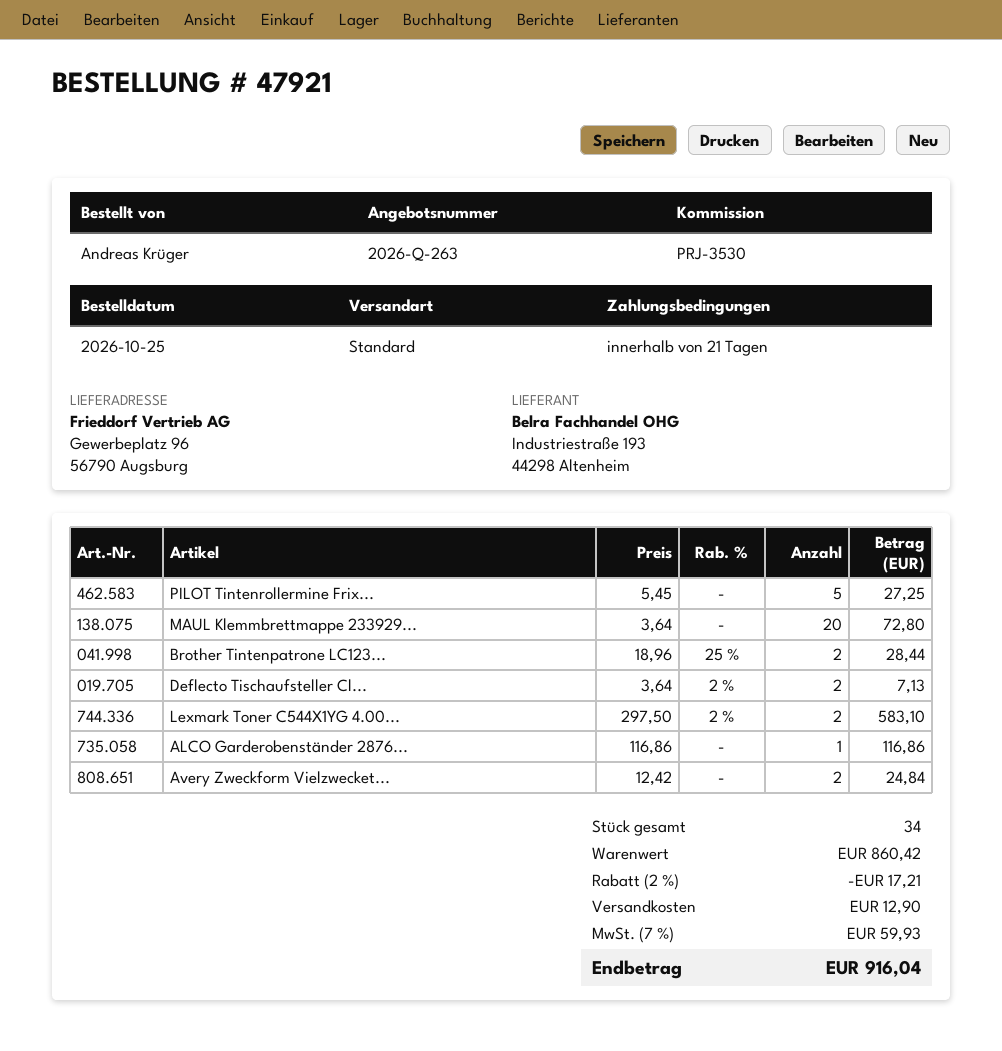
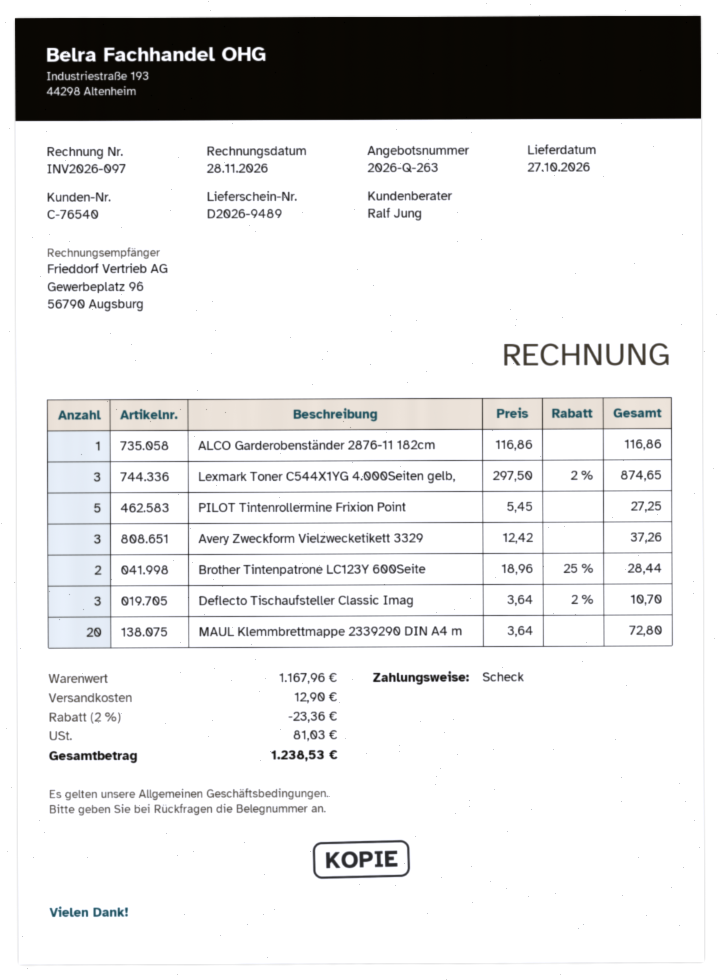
Deflecto Tischaufsteller Cl...: 2 x 3.64 - 2% = 7.13 -> 3 x 3.64 - 2% = 10.70
Lexmark Toner C544X1YG 4.00...: 2 x 297.50 - 2% = 583.10 -> 3 x 297.50 - 2% = 874.65
Avery Zweckform Vielzwecket...: 2 x 12.42 = 24.84 -> 3 x 12.42 = 37.26
subtotal: 860.42 -> 1167.96
discount: 2% = 17.21 -> 2% = 23.36
tax: 59.93 -> 81.03
total: 916.04 -> 1238.53

